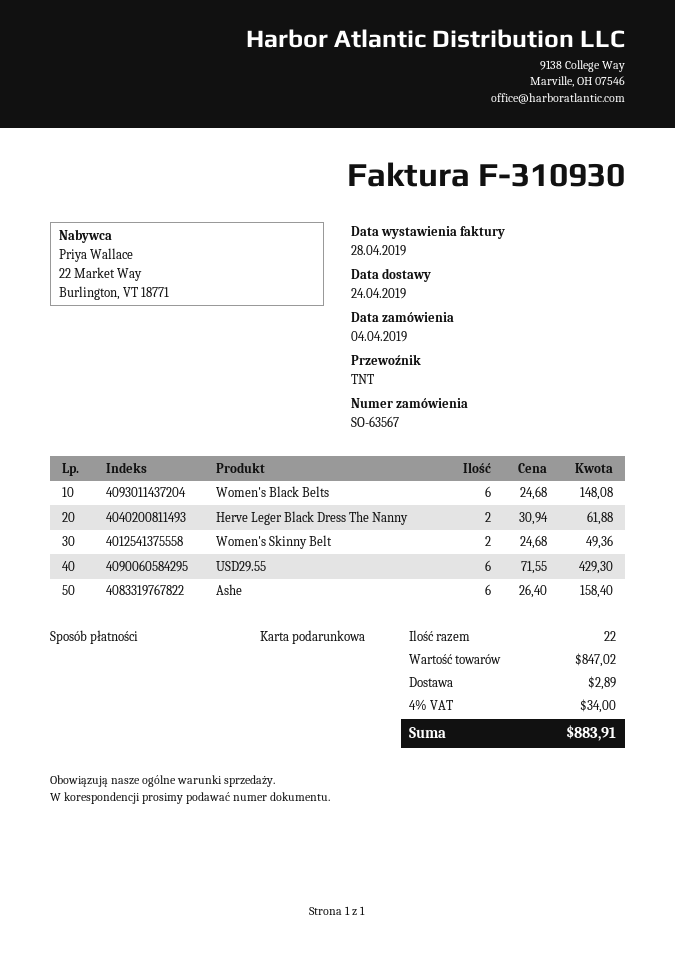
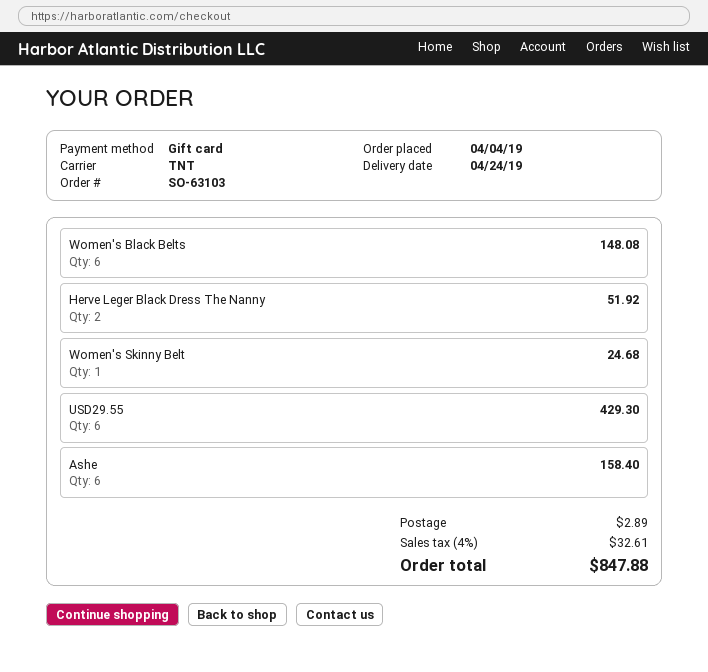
order number: SO-63567 -> SO-63103
Herve Leger Black Dress The Nanny: 2 for 61.88 -> 2 for 51.92
Women's Skinny Belt: 2 for 49.36 -> 1 for 24.68
tax: 4% = 34.00 -> 4% = 32.61
total: 883.91 -> 847.88

